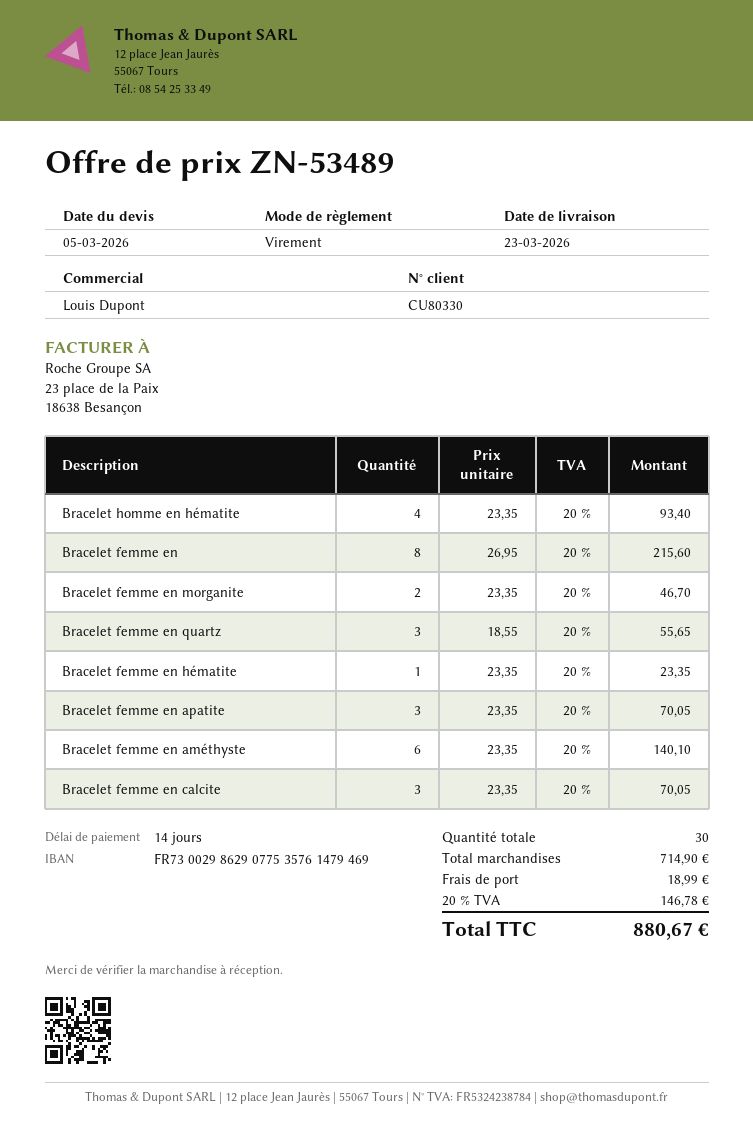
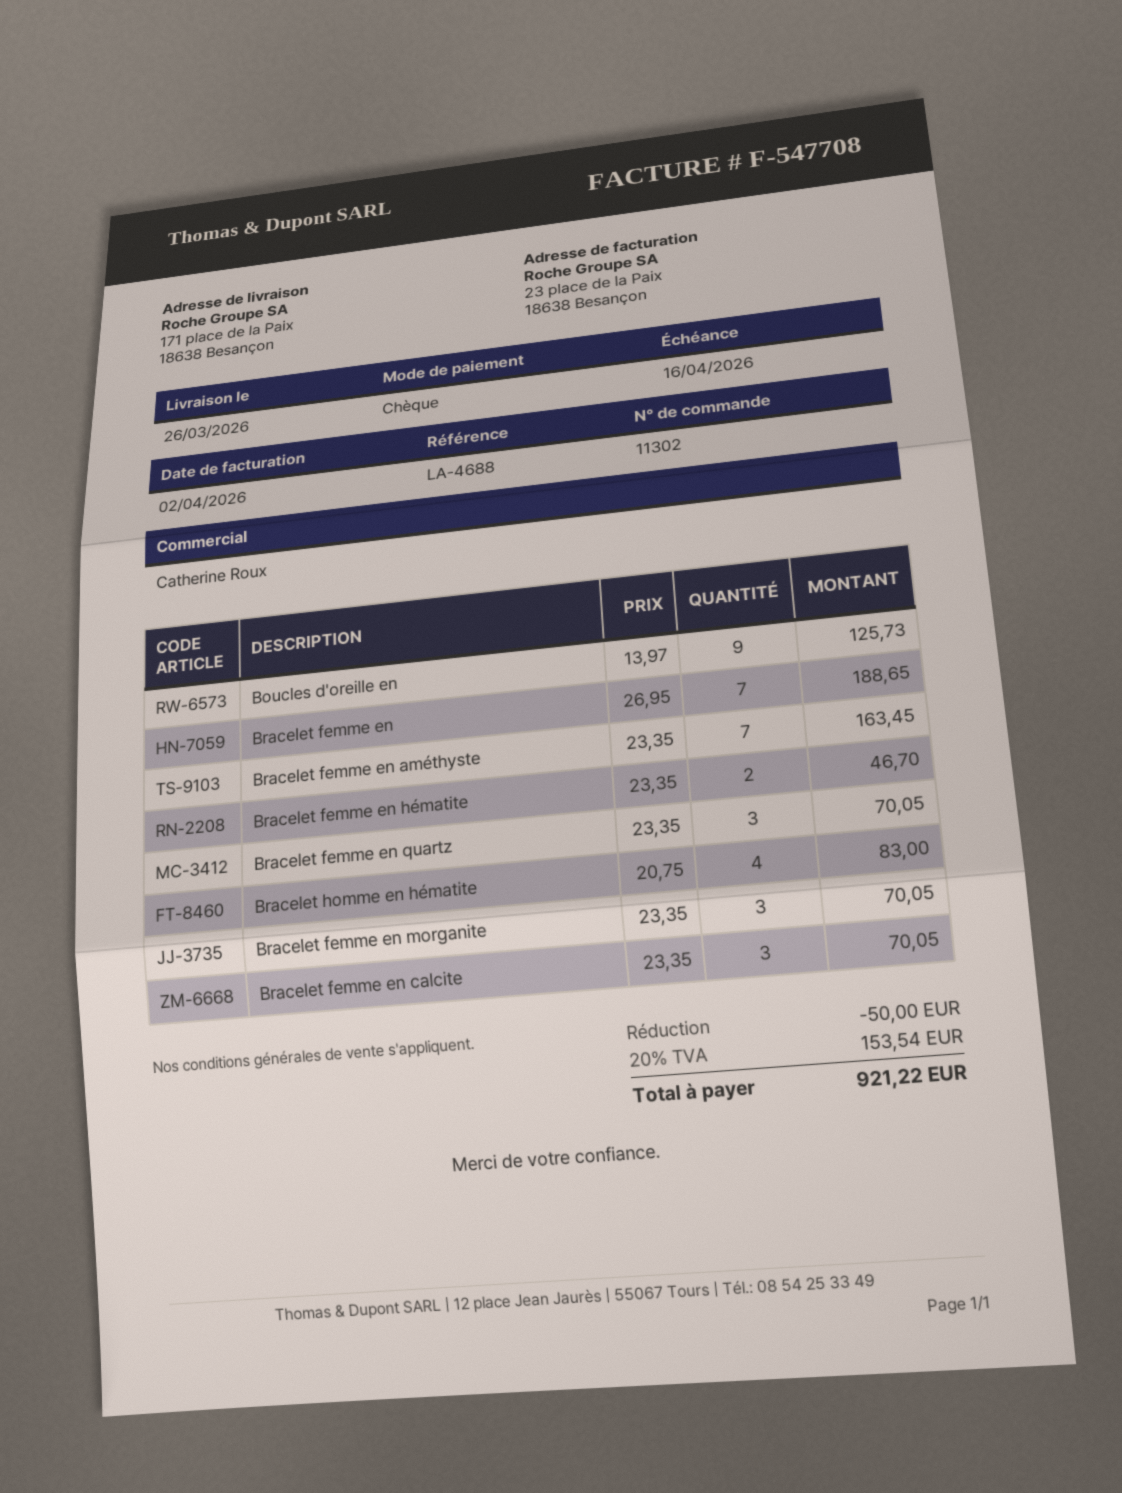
delivery date: 2026-03-23 -> 2026-03-26
sales rep: Louis Dupont -> Catherine Roux
payment method: bank transfer -> cheque
Bracelet homme en hématite: 4 x 23.35 = 93.40 -> 4 x 20.75 = 83.00
Bracelet femme en: 8 x 26.95 = 215.60 -> 7 x 26.95 = 188.65
Bracelet femme en morganite: 2 x 23.35 = 46.70 -> 3 x 23.35 = 70.05
Bracelet femme en quartz: 3 x 18.55 = 55.65 -> 3 x 23.35 = 70.05
Bracelet femme en hématite: 1 x 23.35 = 23.35 -> 2 x 23.35 = 46.70
Bracelet femme en apatite: 3 x 23.35 = 70.05 -> none
Bracelet femme en améthyste: 6 x 23.35 = 140.10 -> 7 x 23.35 = 163.45
Boucles d'oreille en: none -> 9 x 13.97 = 125.73
discount: none -> 50.00
shipping: 18.99 -> none
tax: 20% = 146.78 -> 20% = 153.54
total: 880.67 -> 921.22

